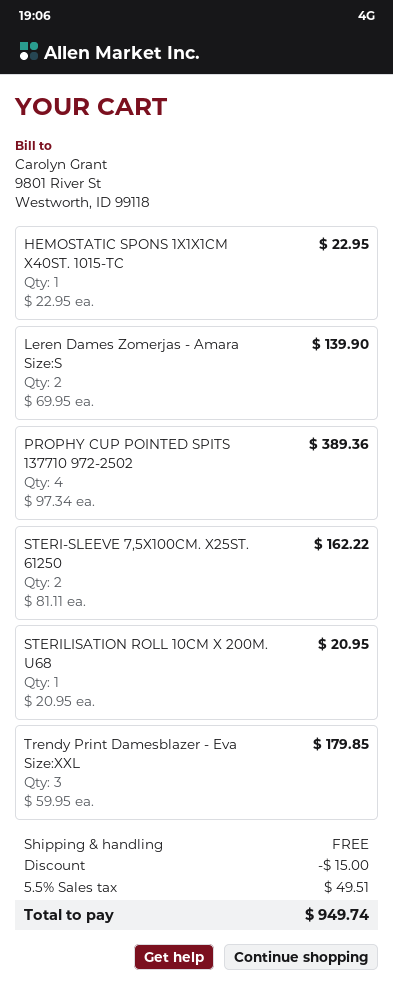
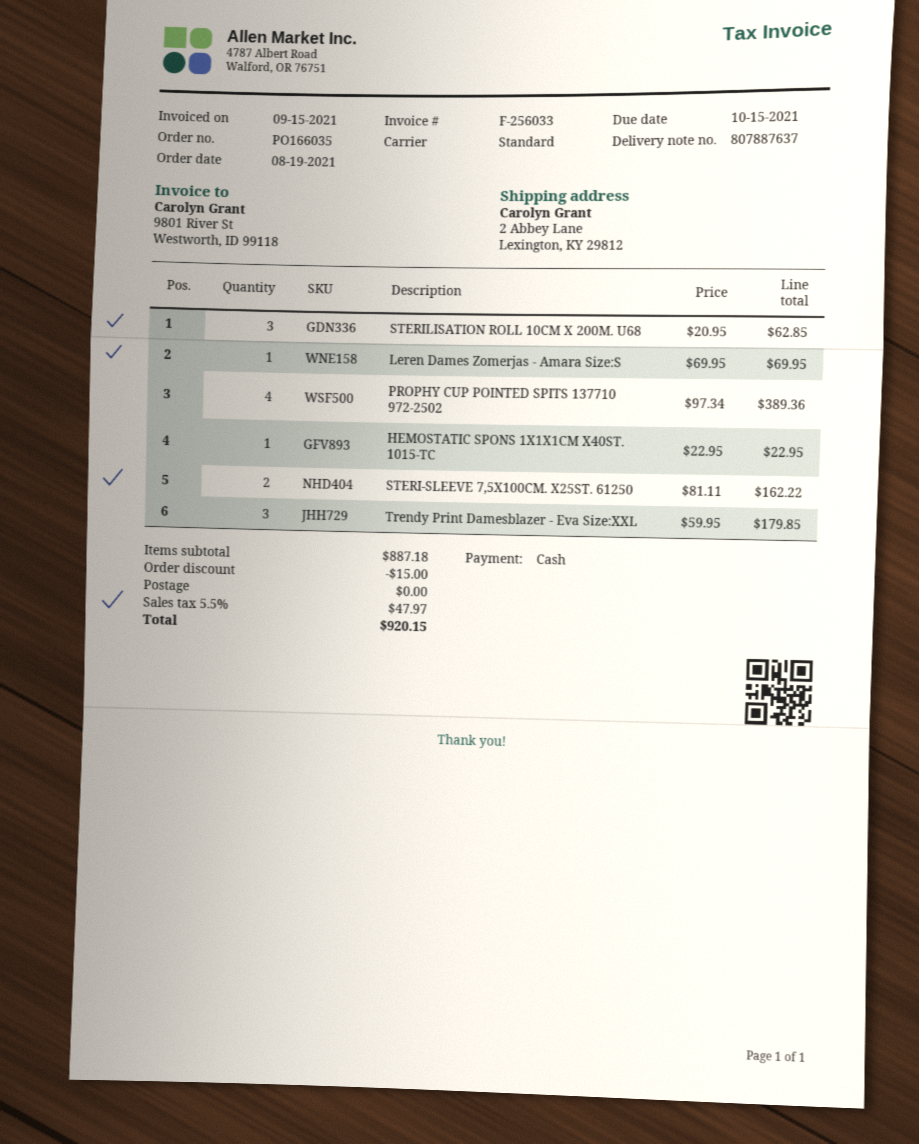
Leren Dames Zomerjas - Amara Size:S: 2 x 69.95 = 139.90 -> 1 x 69.95 = 69.95
STERILISATION ROLL 10CM X 200M. U68: 1 x 20.95 = 20.95 -> 3 x 20.95 = 62.85
tax: 5.5% = 49.51 -> 5.5% = 47.97
total: 949.74 -> 920.15

